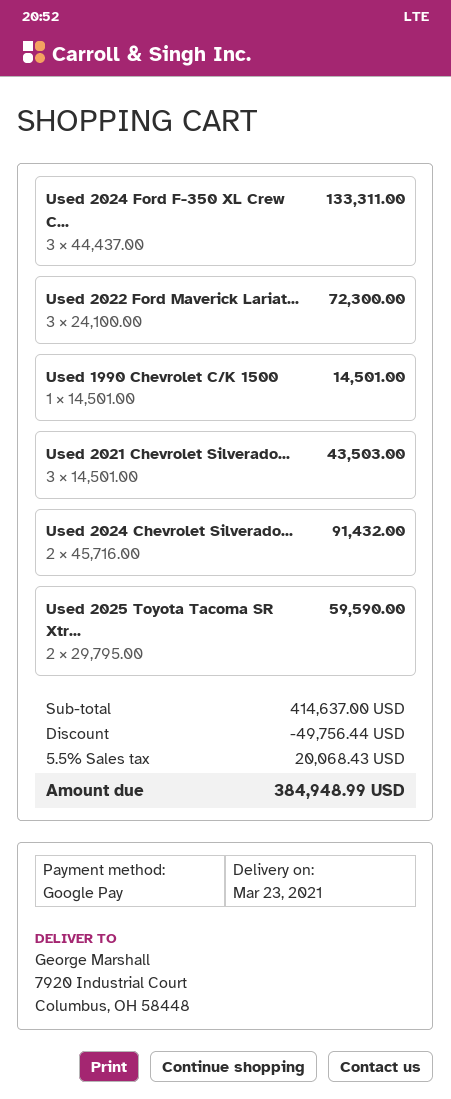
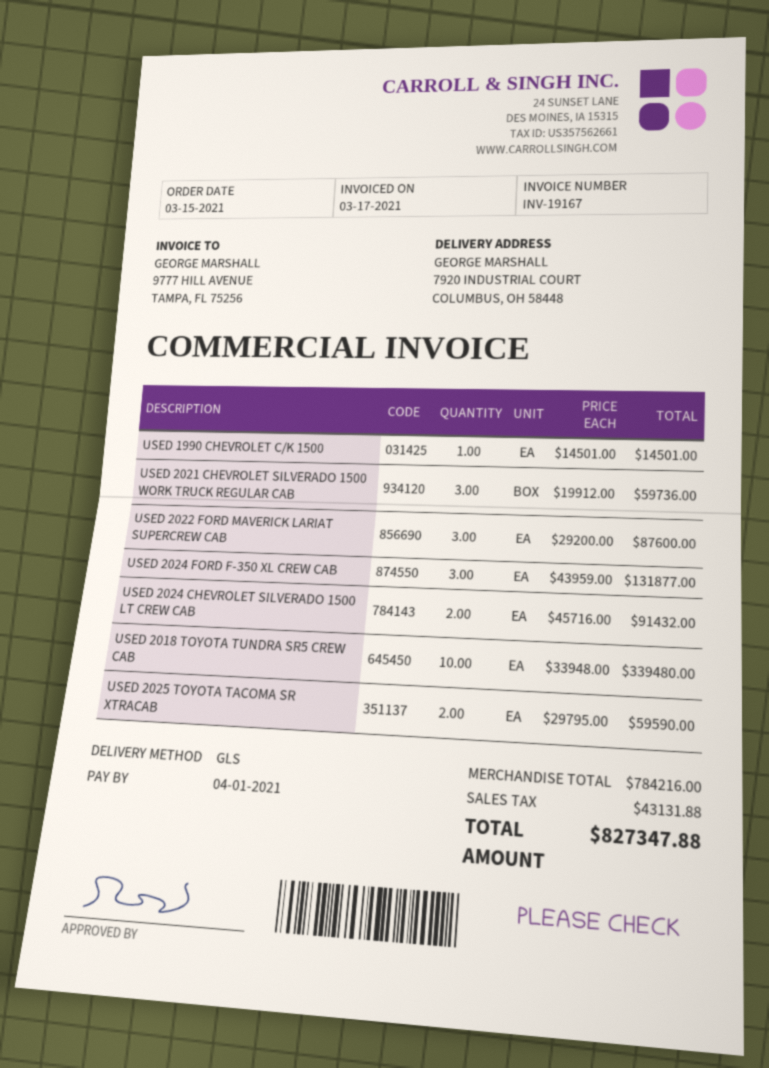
Used 2024 Ford F-350 XL Crew C...: 3 x 44437.00 = 133311.00 -> 3 x 43959.00 = 131877.00
Used 2022 Ford Maverick Lariat...: 3 x 24100.00 = 72300.00 -> 3 x 29200.00 = 87600.00
Used 2021 Chevrolet Silverado...: 3 x 14501.00 = 43503.00 -> 3 x 19912.00 = 59736.00
USED 2018 TOYOTA TUNDRA SR5 CREW CAB: none -> 10 x 33948.00 = 339480.00
subtotal: 414637.00 -> 784216.00
discount: 49756.44 -> none
tax: 20068.43 -> 43131.88
total: 384948.99 -> 827347.88

